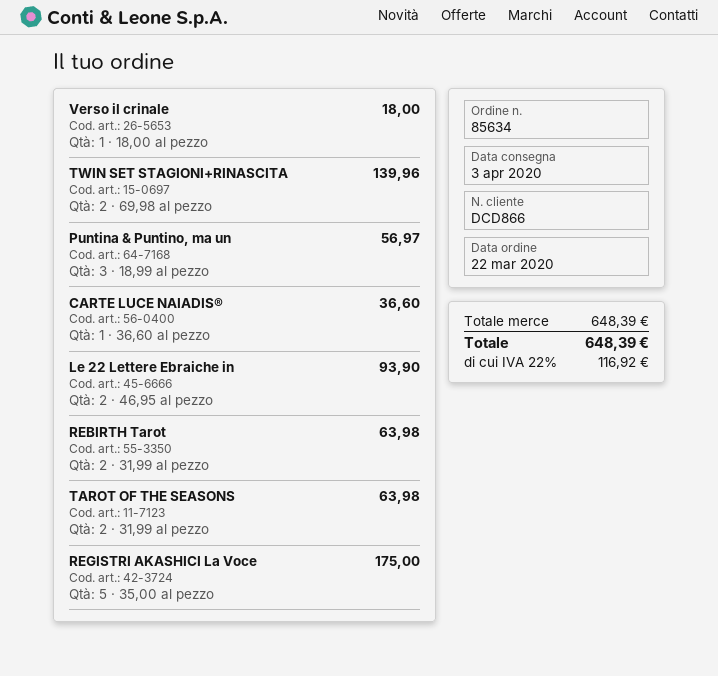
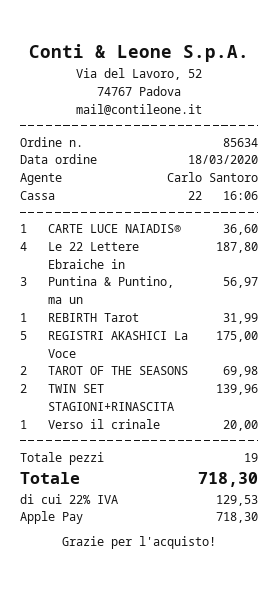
order date: 2020-03-22 -> 2020-03-18
Verso il crinale: 1 for 18.00 -> 1 for 20.00
Le 22 Lettere Ebraiche in: 2 for 93.90 -> 4 for 187.80
REBIRTH Tarot: 2 for 63.98 -> 1 for 31.99
TAROT OF THE SEASONS: 2 for 63.98 -> 2 for 69.98
tax: 22% = 116.92 -> 22% = 129.53
total: 648.39 -> 718.30

